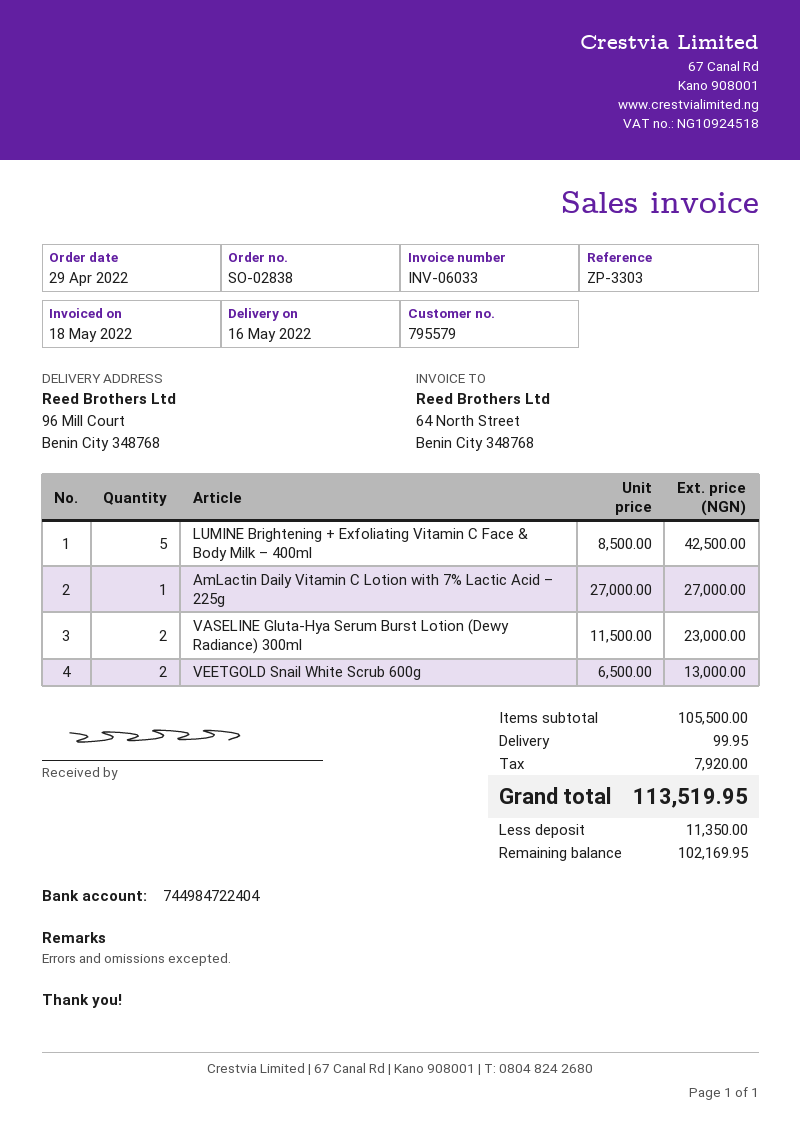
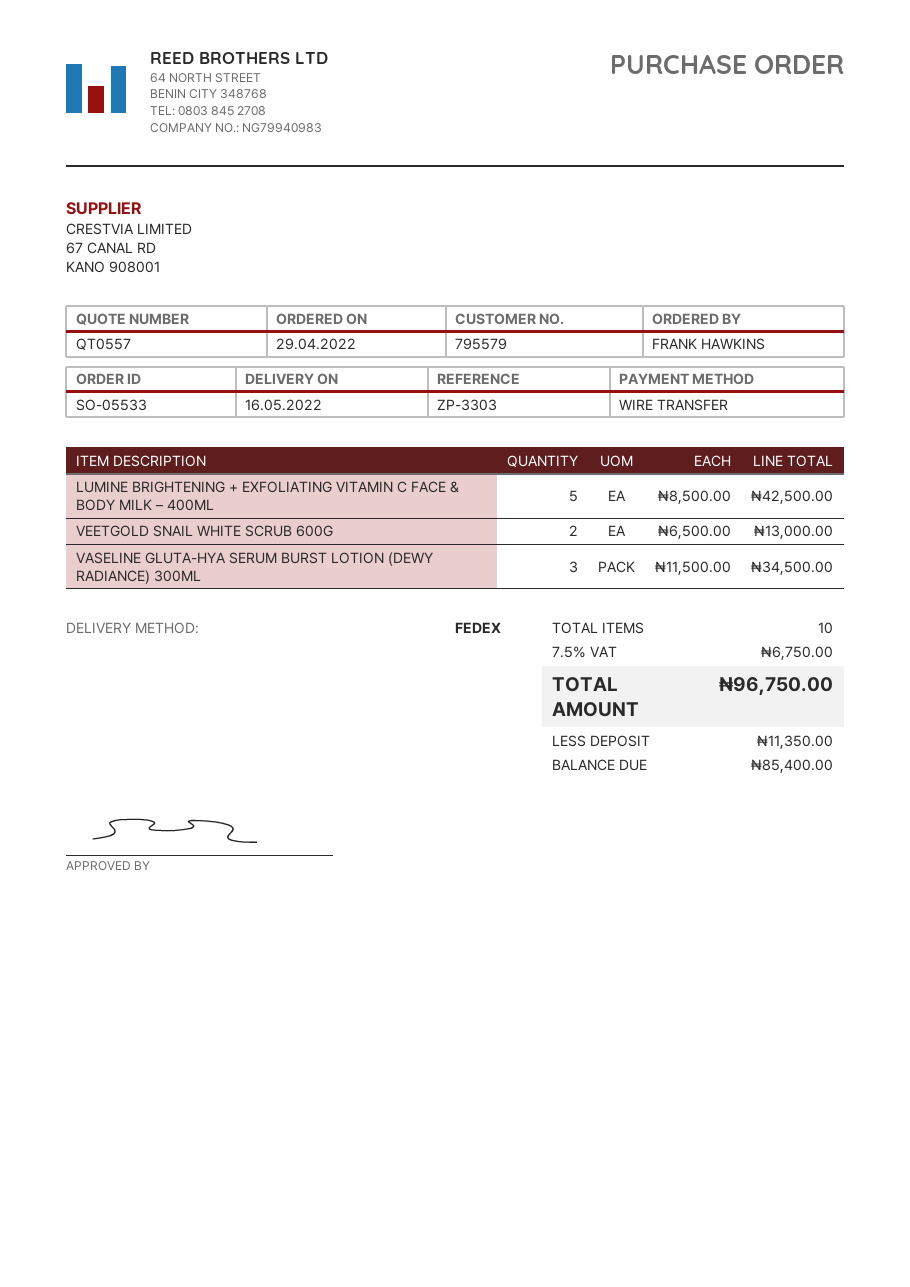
order number: SO-02838 -> SO-05533
AmLactin Daily Vitamin C Lotion with 7% Lactic Acid – 225g: 1 x 27000.00 = 27000.00 -> none
VASELINE Gluta-Hya Serum Burst Lotion (Dewy Radiance) 300ml: 2 x 11500.00 = 23000.00 -> 3 x 11500.00 = 34500.00
shipping: 99.95 -> none
tax: 7920.00 -> 6750.00
total: 113519.95 -> 96750.00
balance: 102169.95 -> 85400.00

